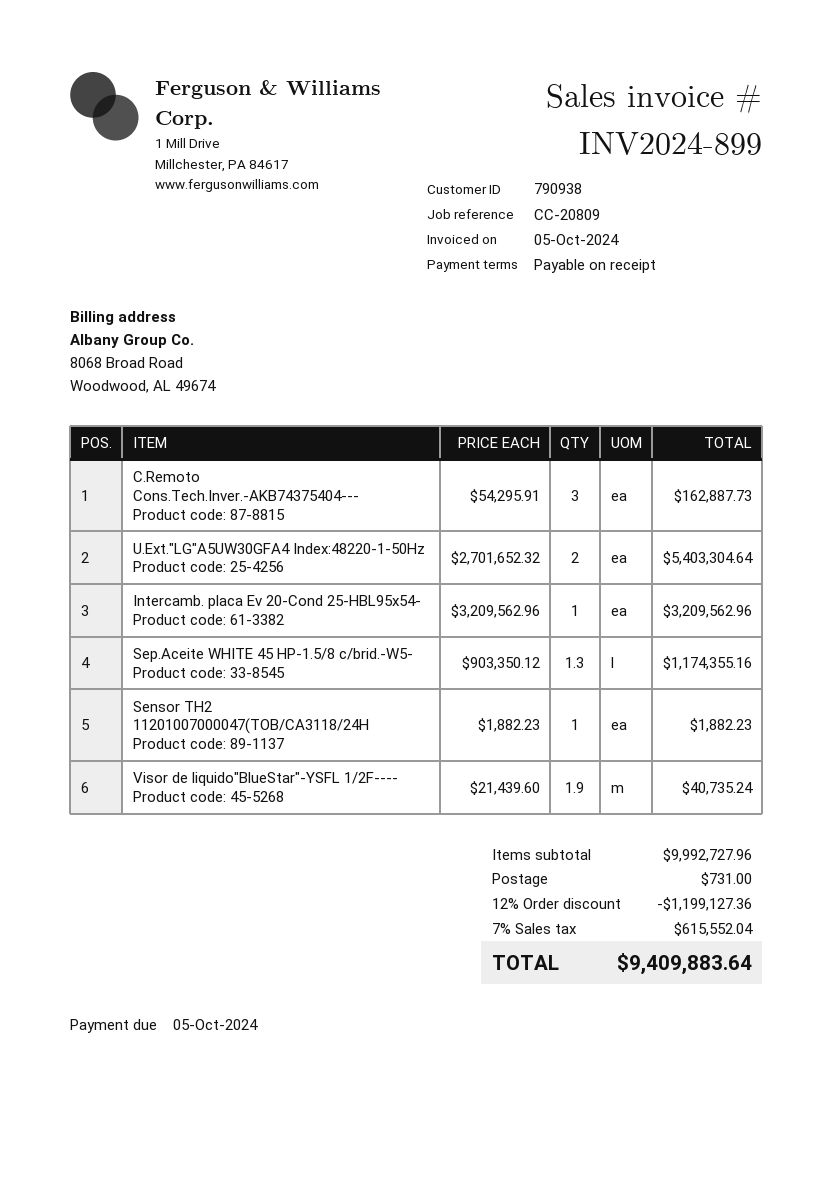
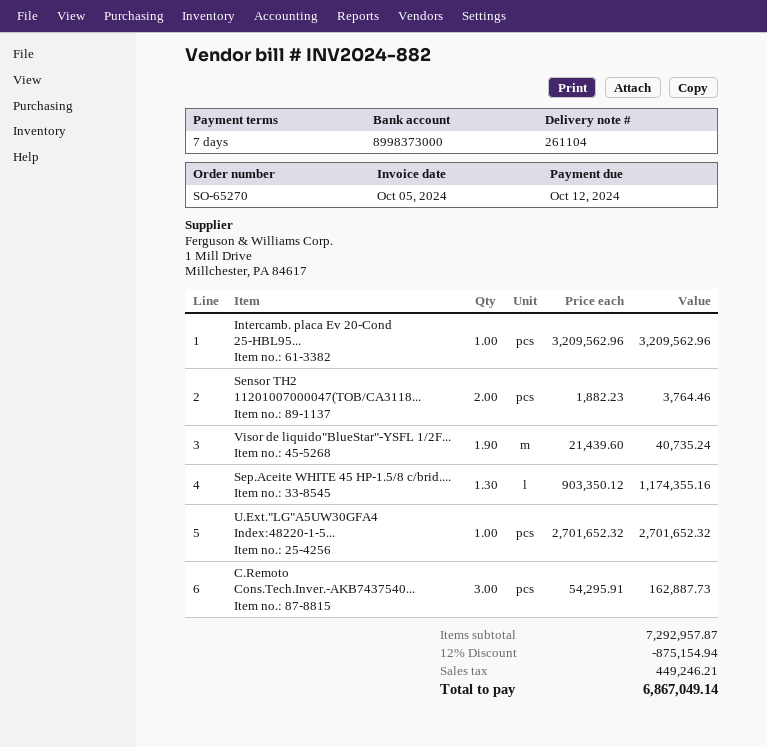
invoice number: INV2024-899 -> INV2024-882
payment terms: on receipt -> 7 days
due date: 2024-10-05 -> 2024-10-12
U.Ext."LG"A5UW30GFA4 Index:48220-1-50Hz: 2 x 2701652.32 = 5403304.64 -> 1 x 2701652.32 = 2701652.32
Sensor TH2 11201007000047(TOB/CA3118/24H: 1 x 1882.23 = 1882.23 -> 2 x 1882.23 = 3764.46
subtotal: 9992727.96 -> 7292957.87
discount: 12% = 1199127.36 -> 12% = 875154.94
shipping: 731.00 -> none
tax: 615552.04 -> 449246.21
total: 9409883.64 -> 6867049.14

